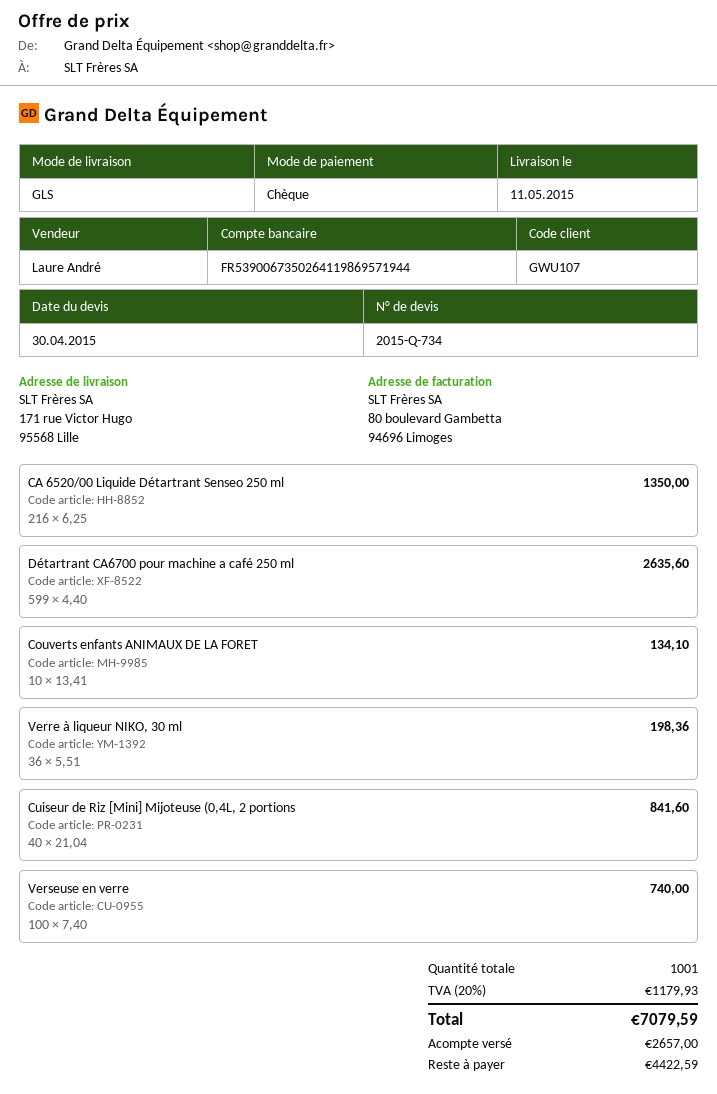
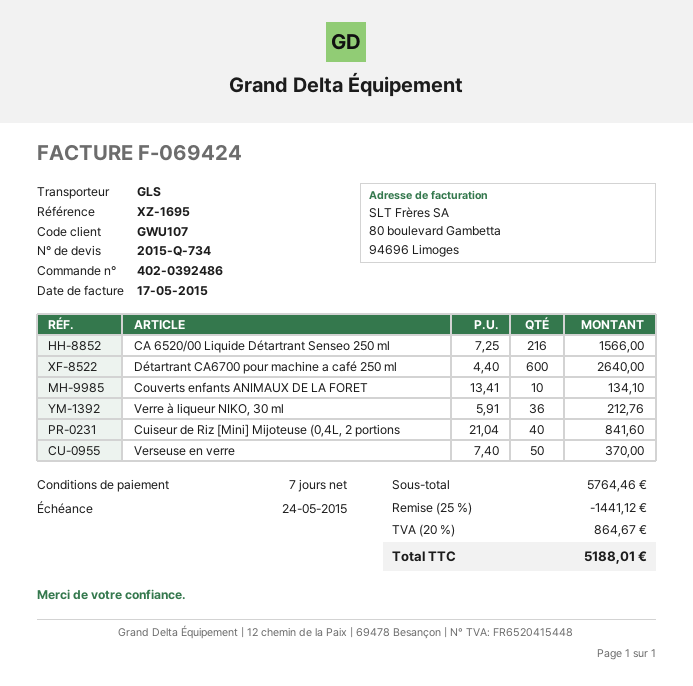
CA 6520/00 Liquide Détartrant Senseo 250 ml: 216 x 6.25 = 1350.00 -> 216 x 7.25 = 1566.00
Détartrant CA6700 pour machine a café 250 ml: 599 x 4.40 = 2635.60 -> 600 x 4.40 = 2640.00
Verre à liqueur NIKO, 30 ml: 36 x 5.51 = 198.36 -> 36 x 5.91 = 212.76
Verseuse en verre: 100 x 7.40 = 740.00 -> 50 x 7.40 = 370.00
discount: none -> 25% = 1441.12
tax: 20% = 1179.93 -> 20% = 864.67
total: 7079.59 -> 5188.01

